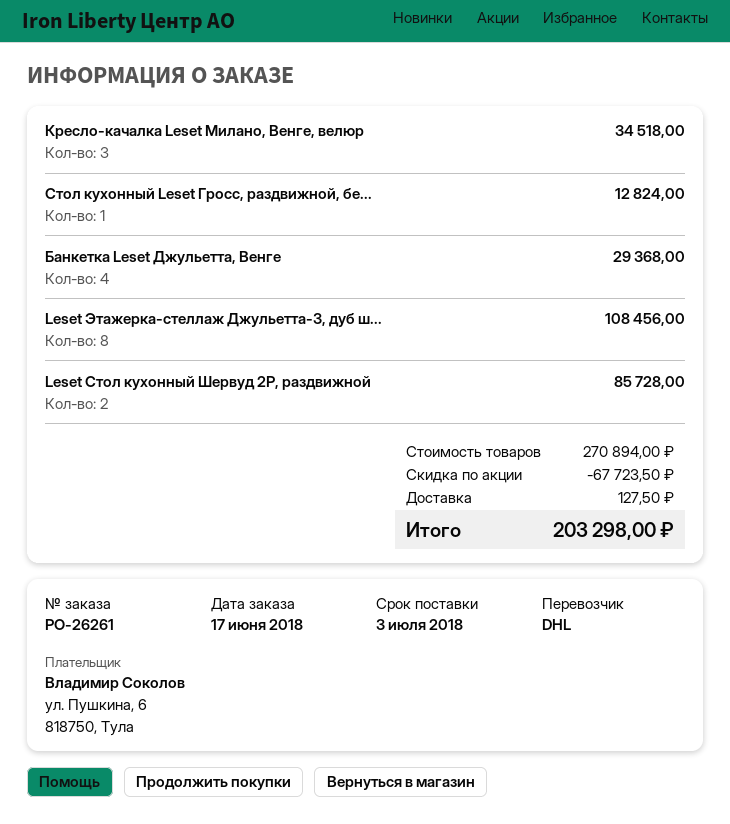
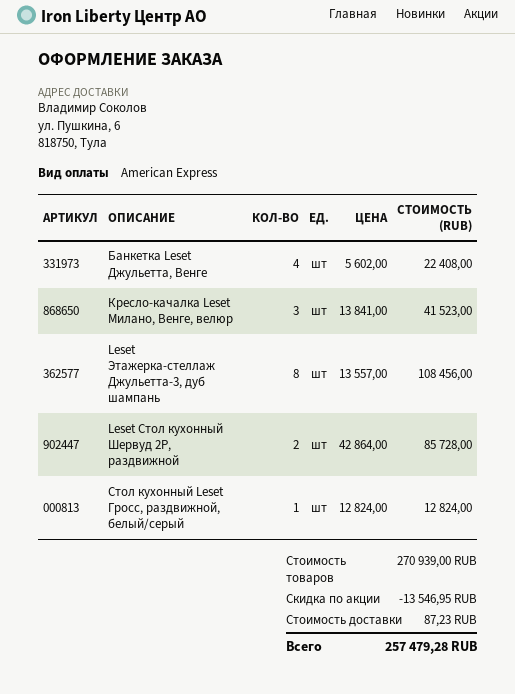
Кресло-качалка Leset Милано, Венге, велюр: 3 for 34518.00 -> 3 for 41523.00
Банкетка Leset Джульетта, Венге: 4 for 29368.00 -> 4 for 22408.00
subtotal: 270894.00 -> 270939.00
discount: 67723.50 -> 13546.95
shipping: 127.50 -> 87.23
total: 203298.00 -> 257479.28

